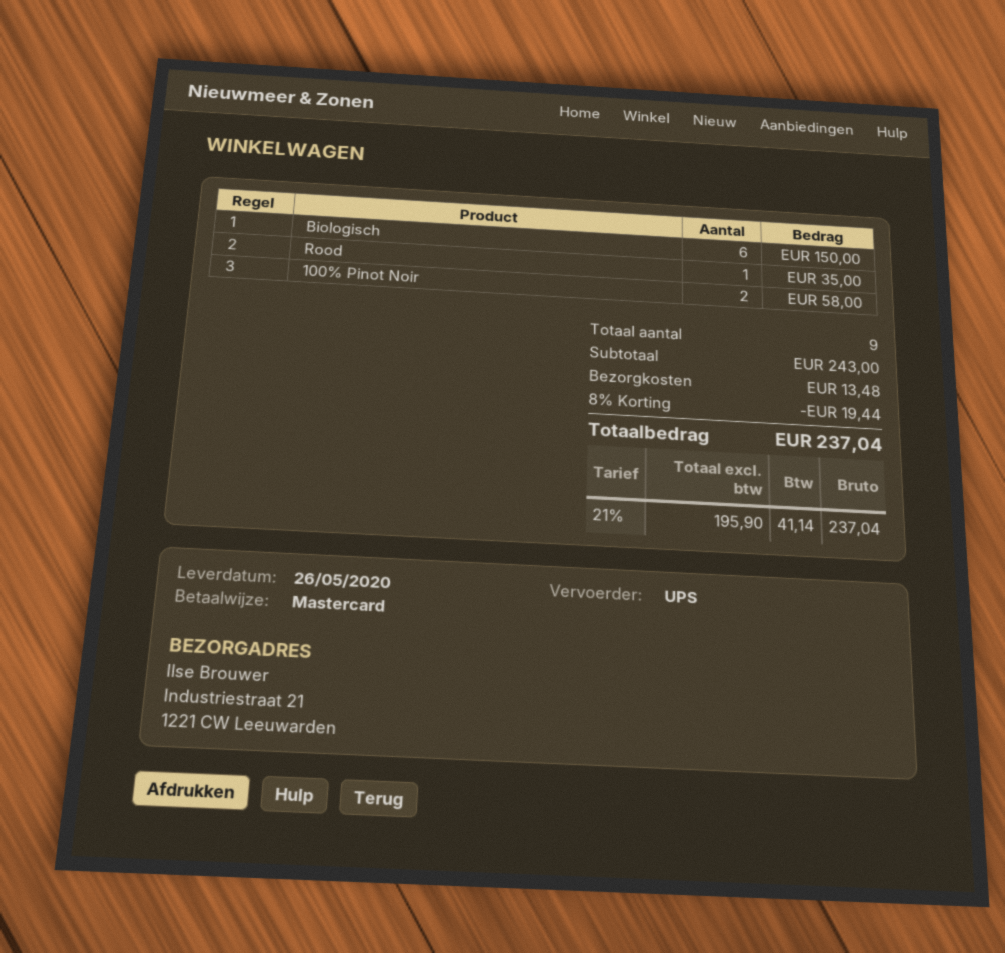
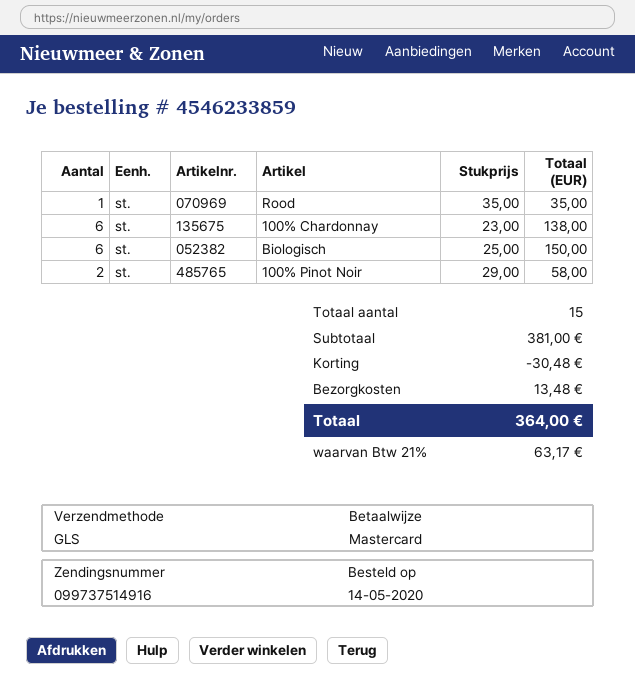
shipping method: UPS -> GLS
100% Chardonnay: none -> 6 for 138.00
total quantity: 9 -> 15
subtotal: 243.00 -> 381.00
discount: 19.44 -> 30.48
tax: 21% = 41.14 -> 21% = 63.17
total: 237.04 -> 364.00

